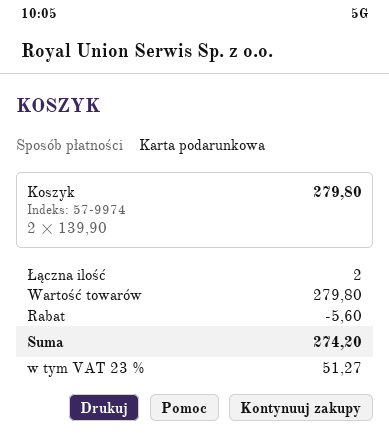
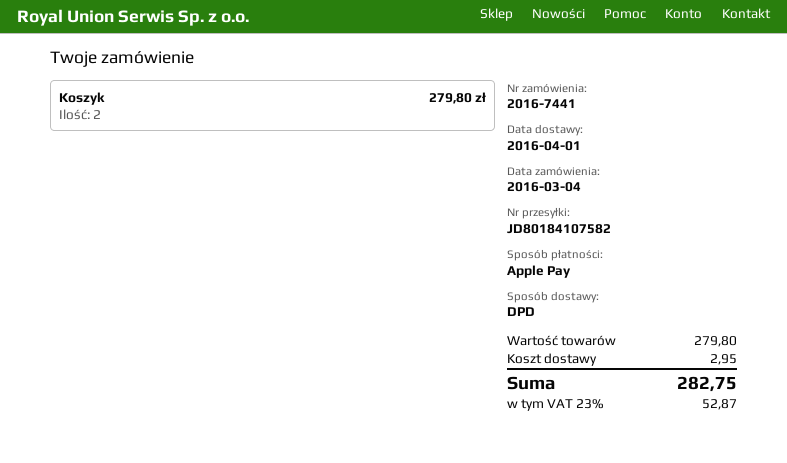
payment method: gift card -> Apple Pay
discount: 5.60 -> none
shipping: none -> 2.95
tax: 23% = 51.27 -> 23% = 52.87
total: 274.20 -> 282.75

